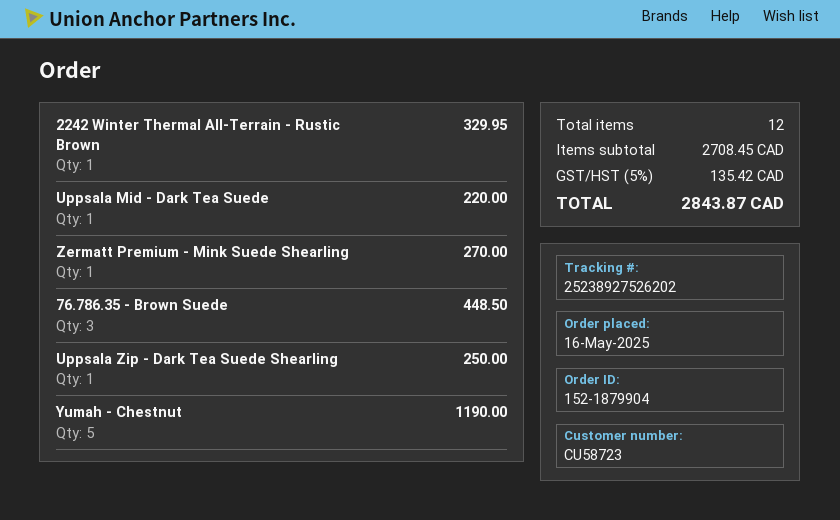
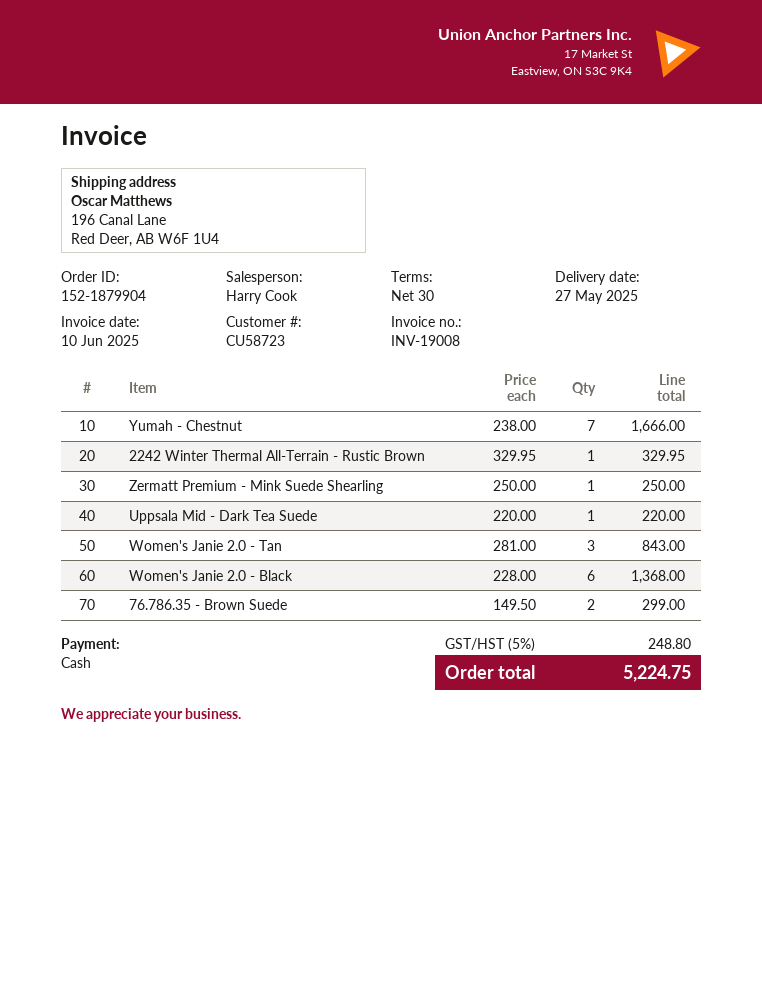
Zermatt Premium - Mink Suede Shearling: 1 for 270.00 -> 1 for 250.00
76.786.35 - Brown Suede: 3 for 448.50 -> 2 for 299.00
Uppsala Zip - Dark Tea Suede Shearling: 1 for 250.00 -> none
Yumah - Chestnut: 5 for 1190.00 -> 7 for 1666.00
Women's Janie 2.0 - Tan: none -> 3 for 843.00
Women's Janie 2.0 - Black: none -> 6 for 1368.00
tax: 5% = 135.42 -> 5% = 248.80
total: 2843.87 -> 5224.75

